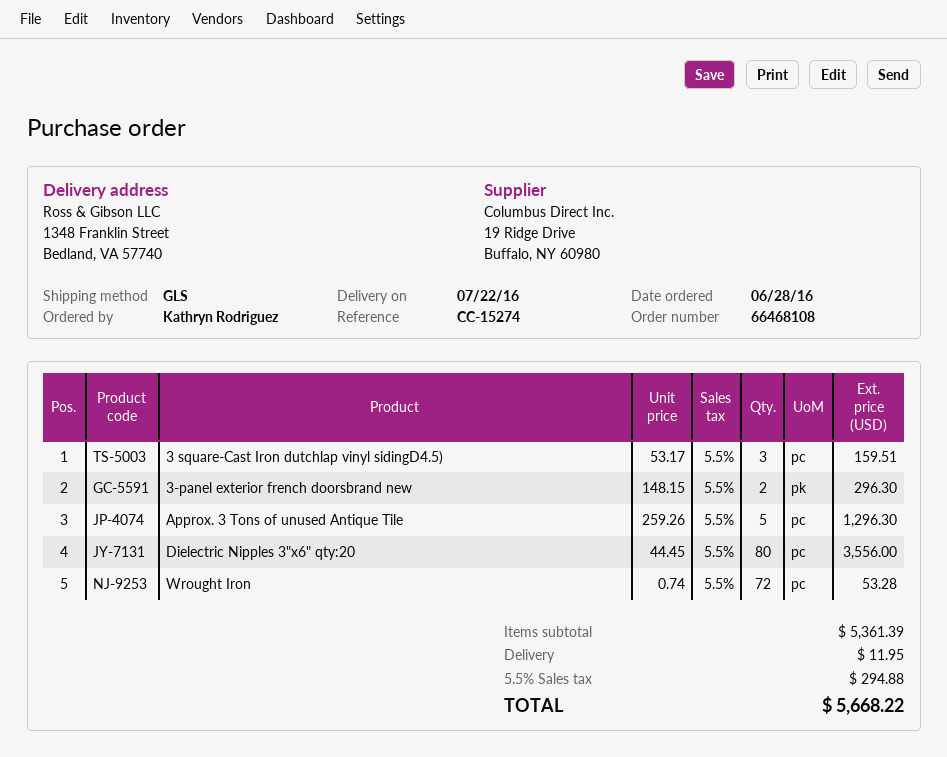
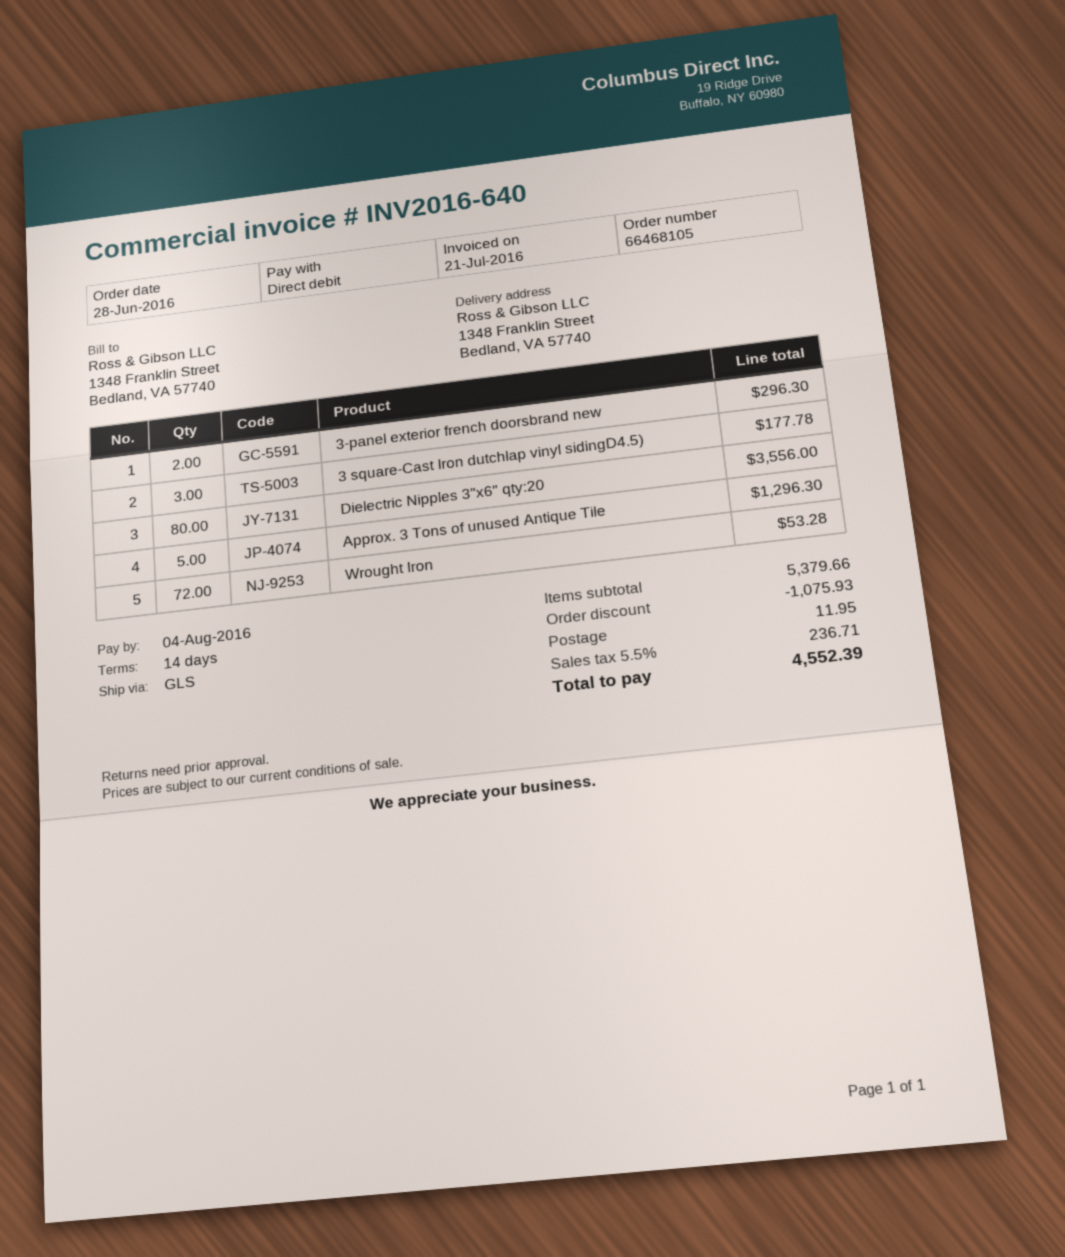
order number: 66468108 -> 66468105
3 square-Cast Iron dutchlap vinyl sidingD4.5): 3 for 159.51 -> 3 for 177.78
subtotal: 5361.39 -> 5379.66
discount: none -> 1075.93
tax: 5.5% = 294.88 -> 5.5% = 236.71
total: 5668.22 -> 4552.39

